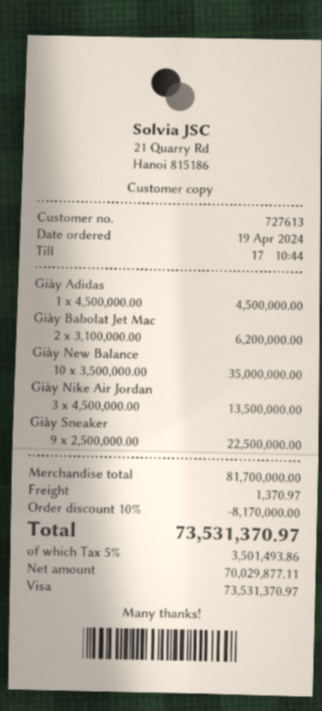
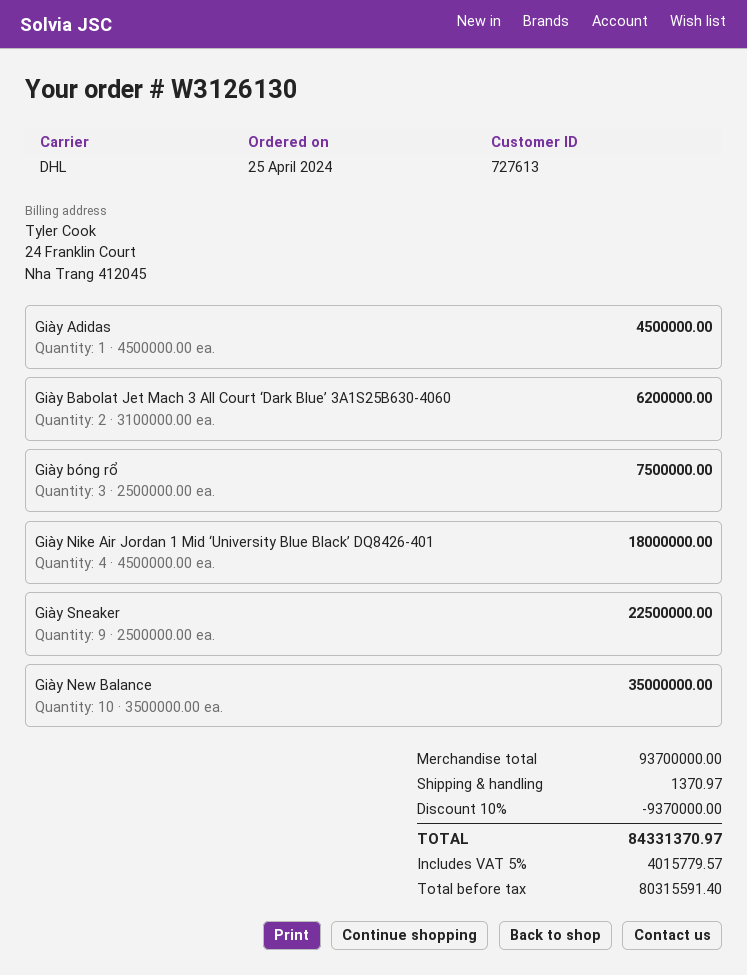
order date: 2024-04-19 -> 2024-04-25
Giày Nike Air Jordan: 3 x 4500000.00 = 13500000.00 -> 4 x 4500000.00 = 18000000.00
Giày bóng rổ: none -> 3 x 2500000.00 = 7500000.00
subtotal: 81700000.00 -> 93700000.00
discount: 10% = 8170000.00 -> 10% = 9370000.00
net: 70029877.11 -> 80315591.40
tax: 5% = 3501493.86 -> 5% = 4015779.57
total: 73531370.97 -> 84331370.97

